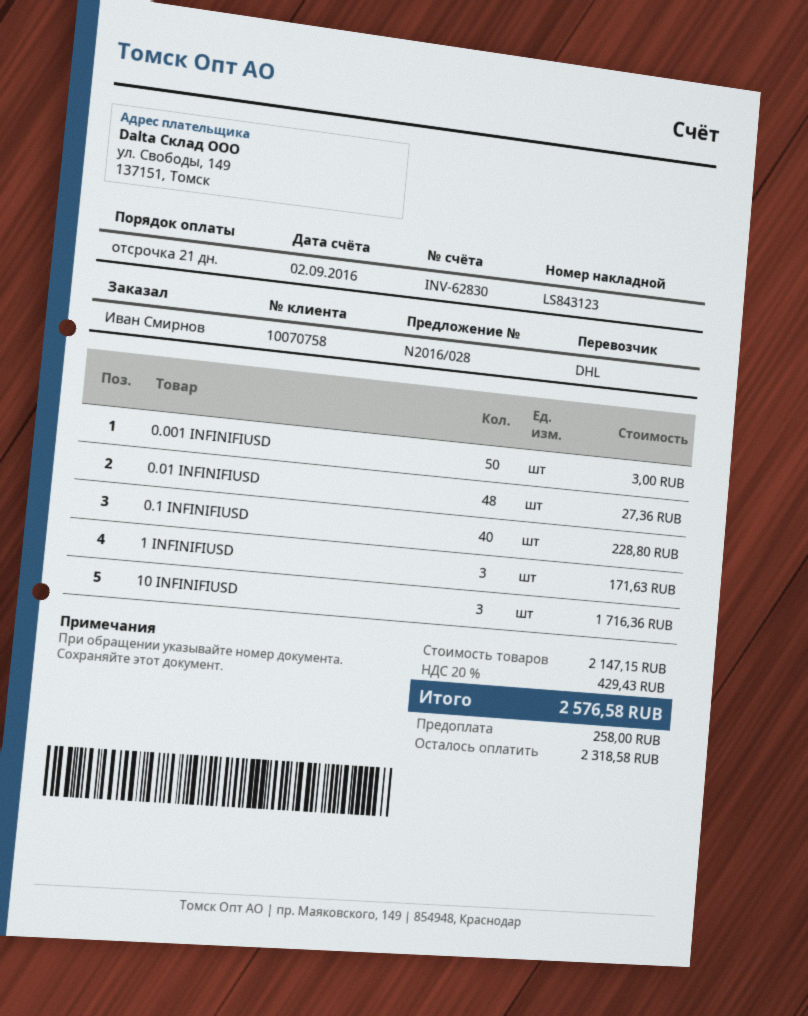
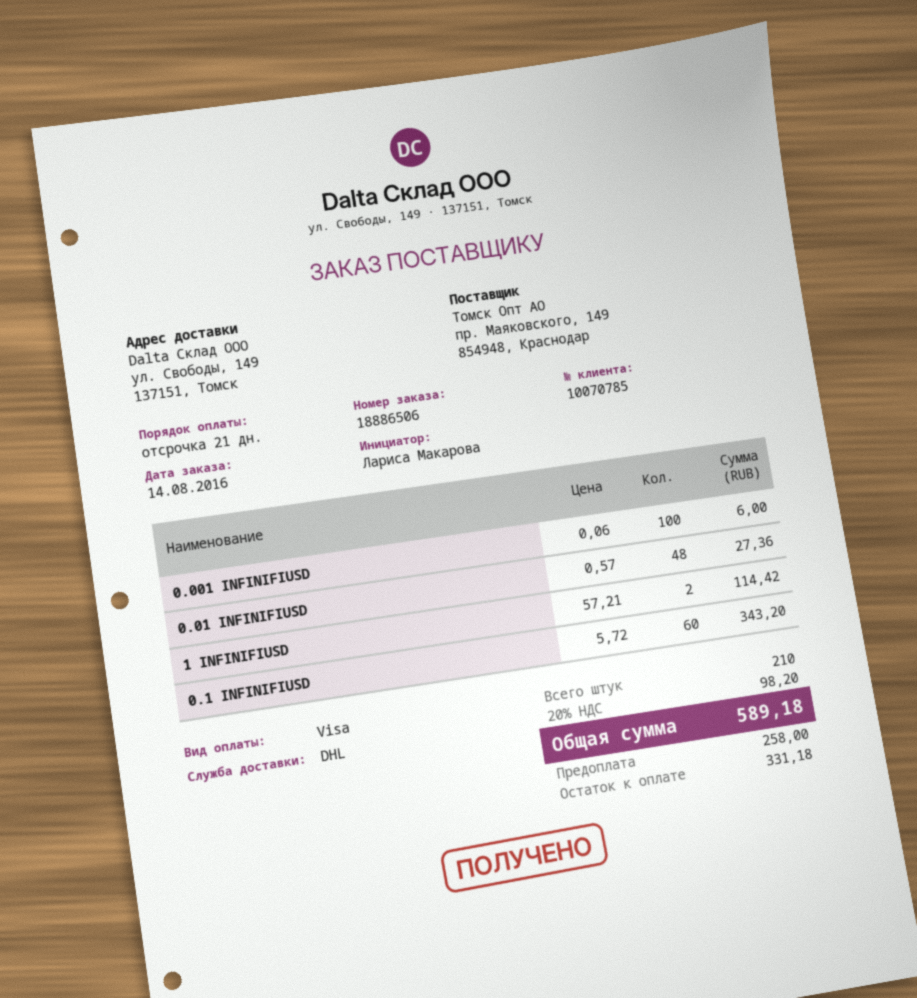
customer number: 10070758 -> 10070785
ordered by: Иван Смирнов -> Лариса Макарова
0.001 INFINIFIUSD: 50 for 3.00 -> 100 for 6.00
0.1 INFINIFIUSD: 40 for 228.80 -> 60 for 343.20
1 INFINIFIUSD: 3 for 171.63 -> 2 for 114.42
10 INFINIFIUSD: 3 for 1716.36 -> none
tax: 20% = 429.43 -> 20% = 98.20
total: 2576.58 -> 589.18
balance: 2318.58 -> 331.18

